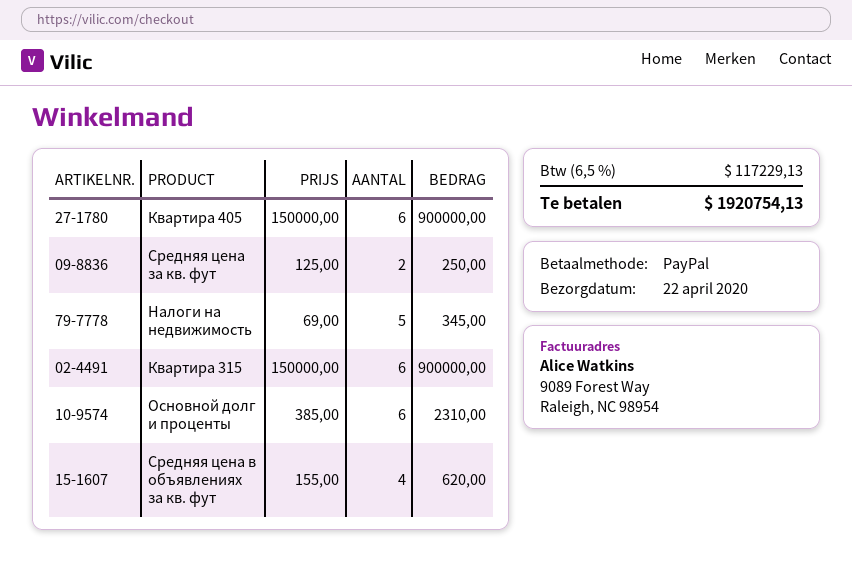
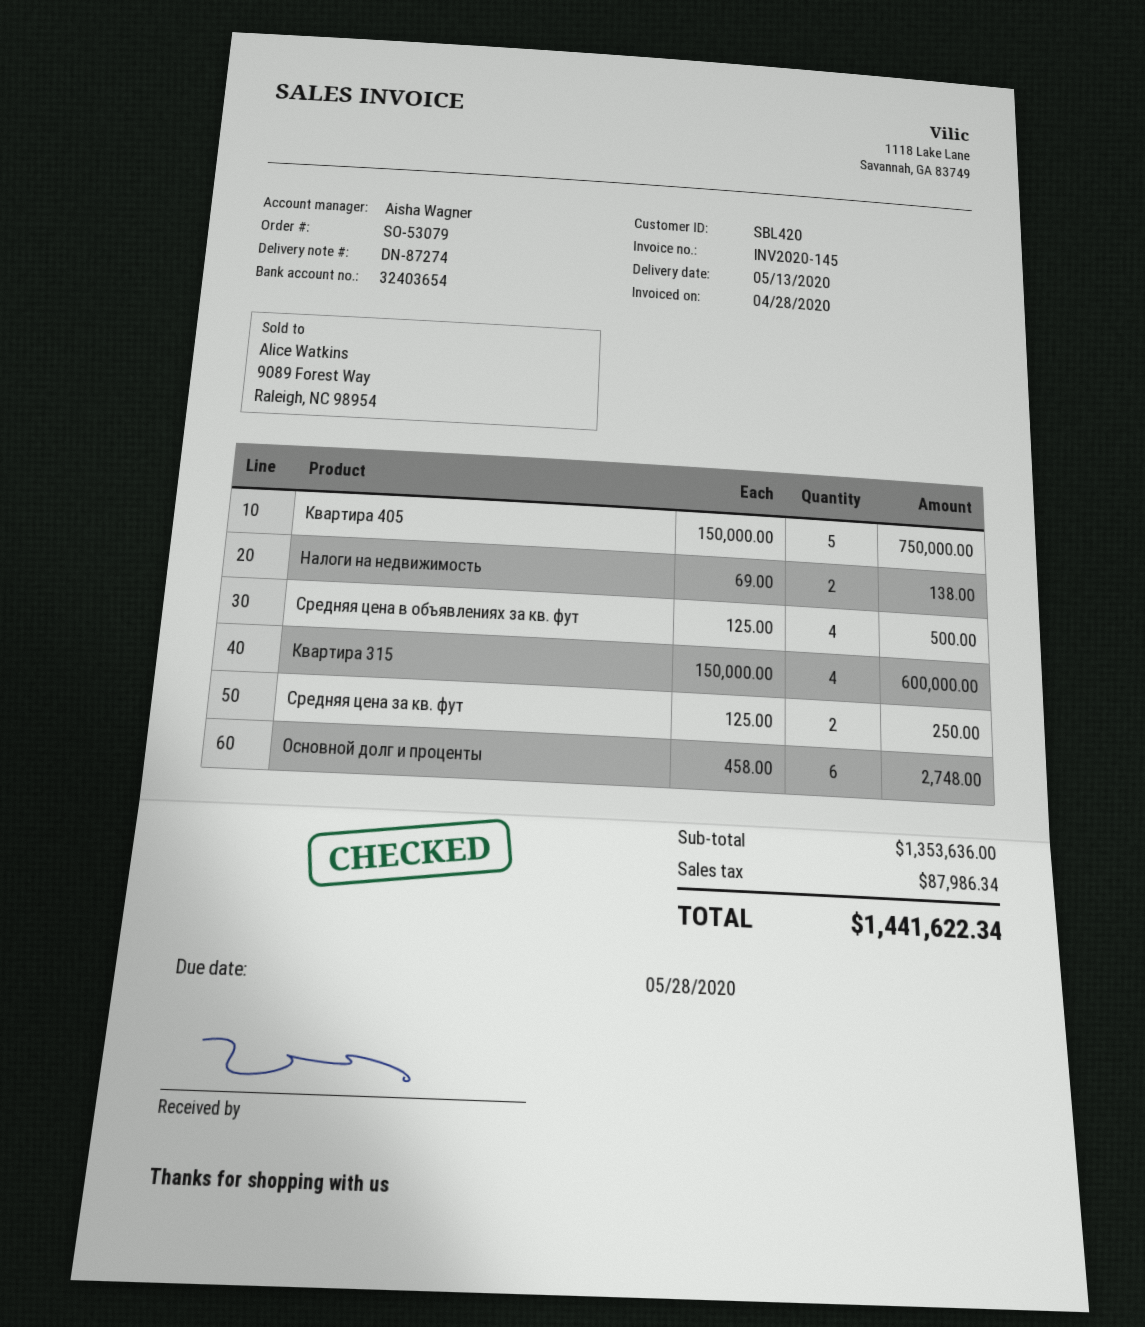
delivery date: 2020-04-22 -> 2020-05-13
Квартира 405: 6 x 150000.00 = 900000.00 -> 5 x 150000.00 = 750000.00
Налоги на недвижимость: 5 x 69.00 = 345.00 -> 2 x 69.00 = 138.00
Квартира 315: 6 x 150000.00 = 900000.00 -> 4 x 150000.00 = 600000.00
Основной долг и проценты: 6 x 385.00 = 2310.00 -> 6 x 458.00 = 2748.00
Средняя цена в объявлениях за кв. фут: 4 x 155.00 = 620.00 -> 4 x 125.00 = 500.00
tax: 117229.13 -> 87986.34
total: 1920754.13 -> 1441622.34

